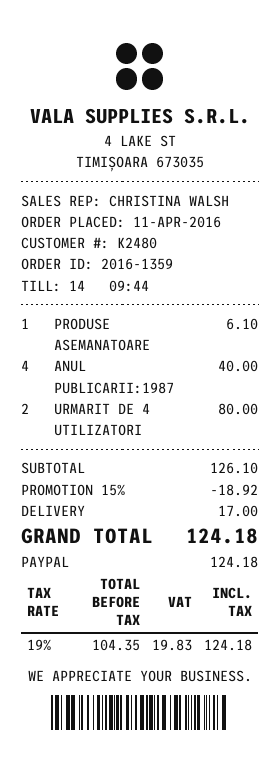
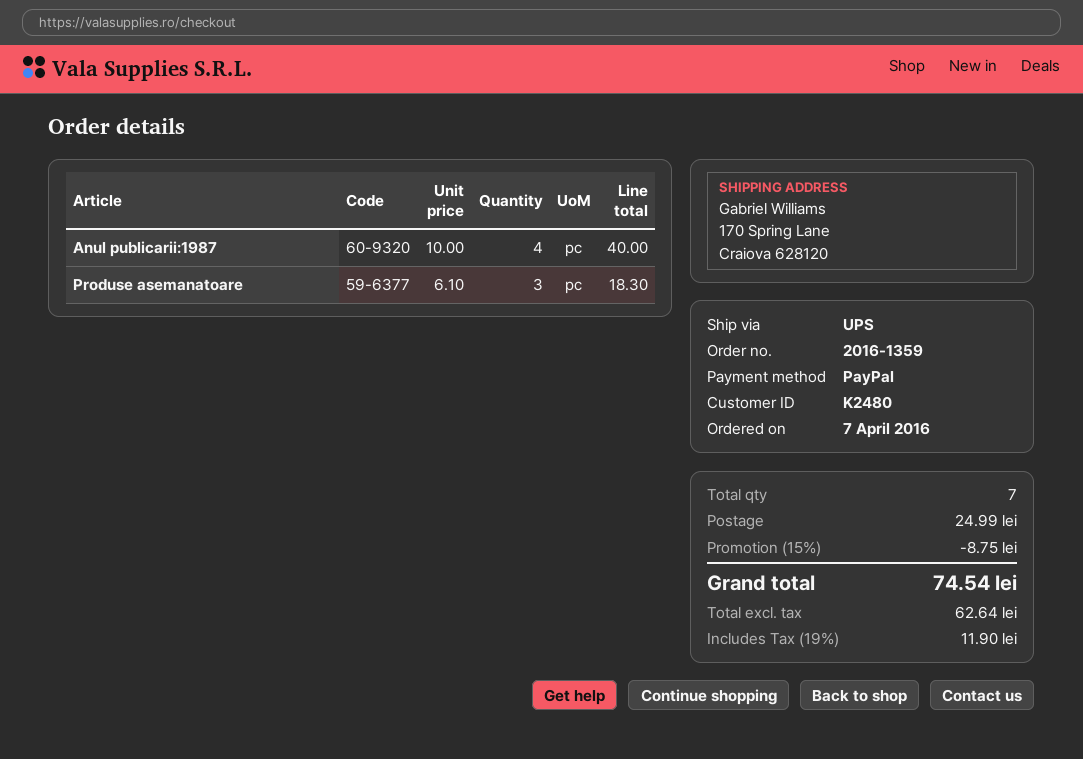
order date: 2016-04-11 -> 2016-04-07
PRODUSE ASEMANATOARE: 1 for 6.10 -> 3 for 18.30
URMARIT DE 4 UTILIZATORI: 2 for 80.00 -> none
discount: 15% = 18.92 -> 15% = 8.75
shipping: 17.00 -> 24.99
net: 104.35 -> 62.64
tax: 19% = 19.83 -> 19% = 11.90
total: 124.18 -> 74.54

